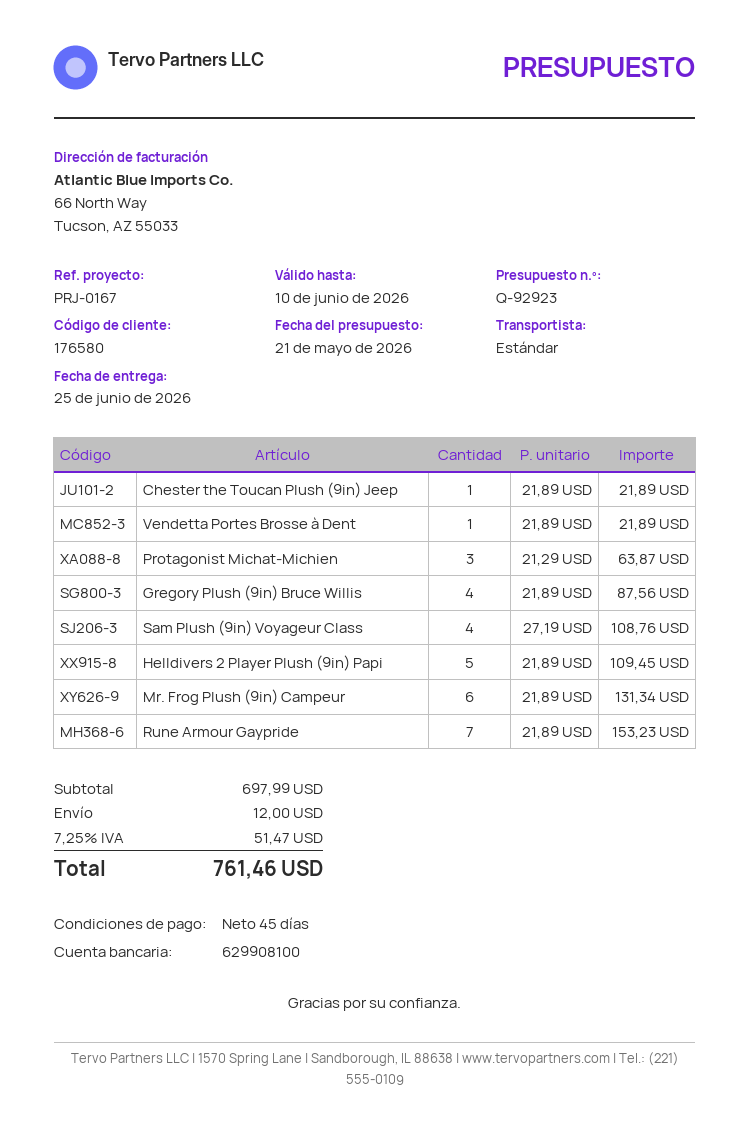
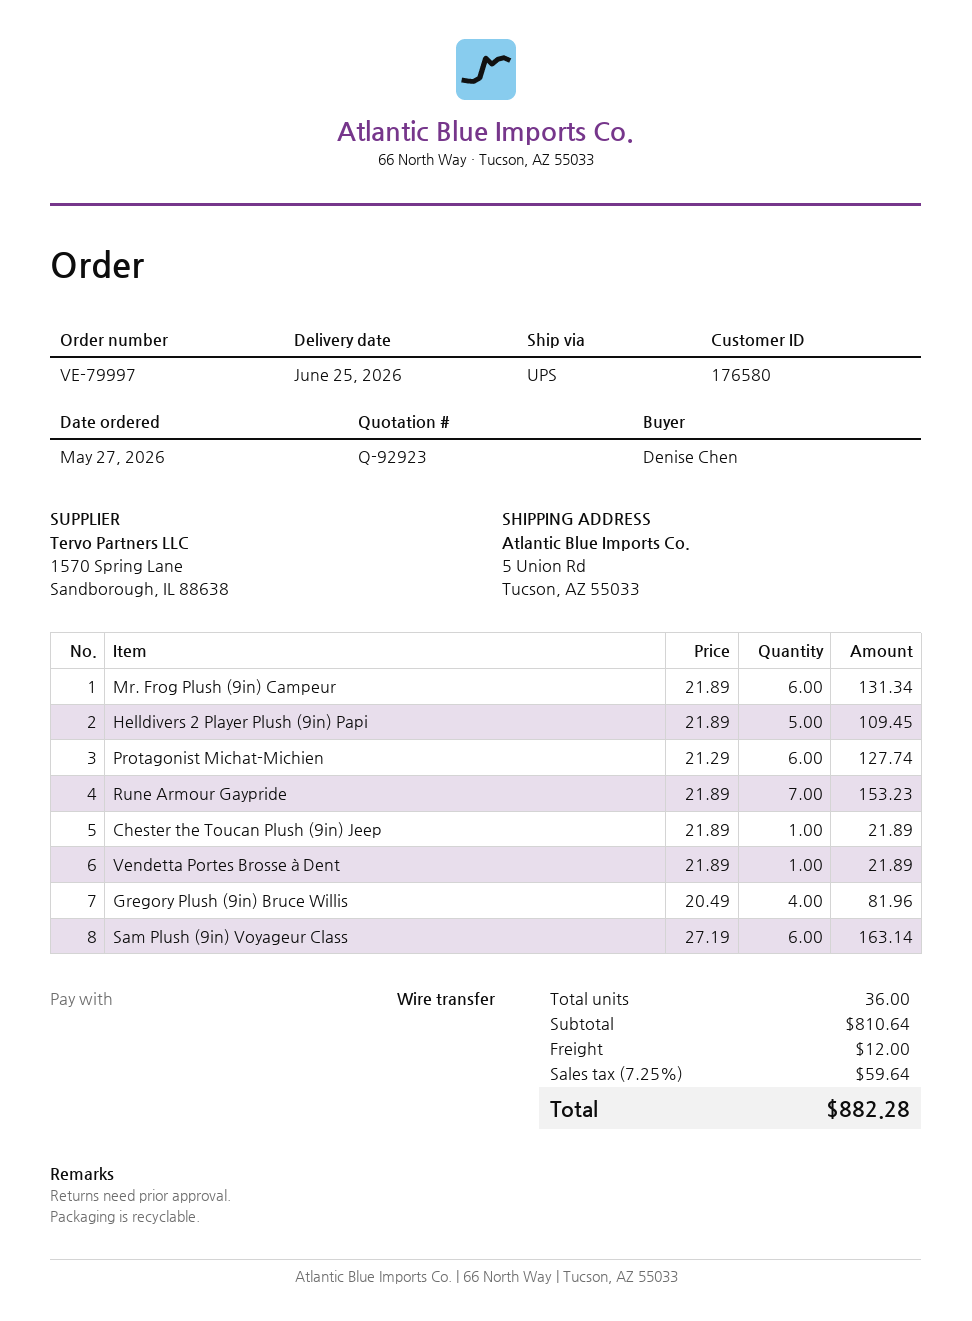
shipping method: standard -> UPS
Protagonist Michat-Michien: 3 x 21.29 = 63.87 -> 6 x 21.29 = 127.74
Gregory Plush (9in) Bruce Willis: 4 x 21.89 = 87.56 -> 4 x 20.49 = 81.96
Sam Plush (9in) Voyageur Class: 4 x 27.19 = 108.76 -> 6 x 27.19 = 163.14
subtotal: 697.99 -> 810.64
tax: 7.25% = 51.47 -> 7.25% = 59.64
total: 761.46 -> 882.28

